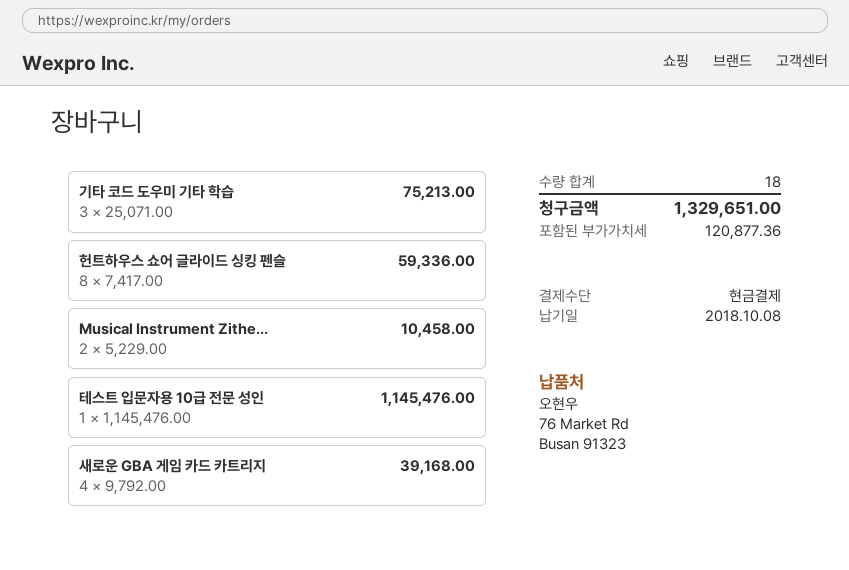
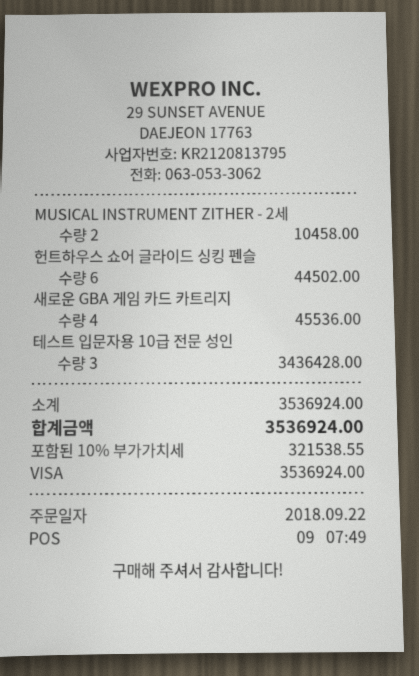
payment method: cash -> Visa
기타 코드 도우미 기타 학습: 3 for 75213.00 -> none
헌트하우스 쇼어 글라이드 싱킹 펜슬: 8 for 59336.00 -> 6 for 44502.00
테스트 입문자용 10급 전문 성인: 1 for 1145476.00 -> 3 for 3436428.00
새로운 GBA 게임 카드 카트리지: 4 for 39168.00 -> 4 for 45536.00
tax: 120877.36 -> 321538.55
total: 1329651.00 -> 3536924.00

